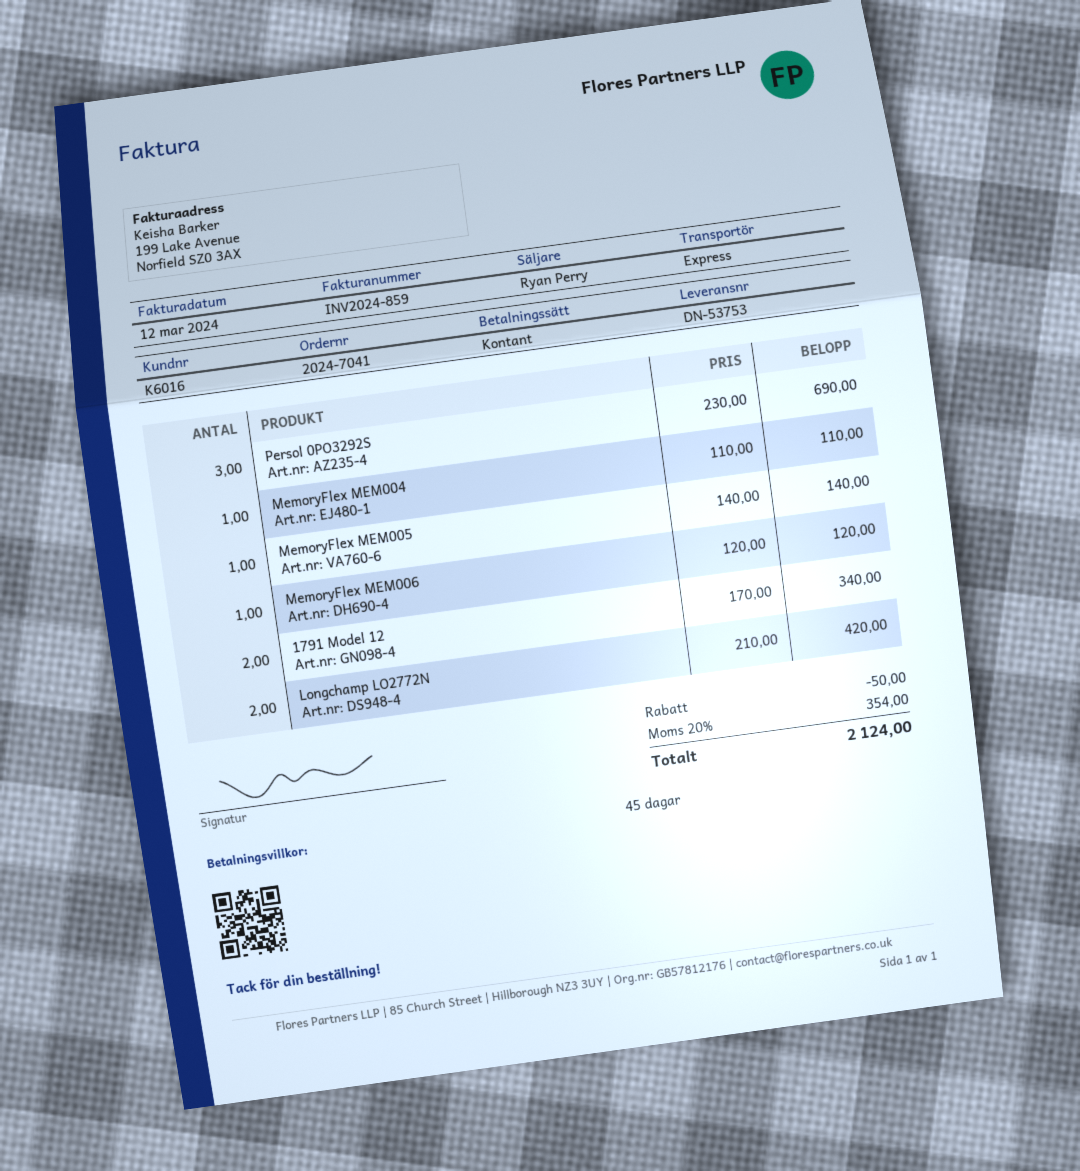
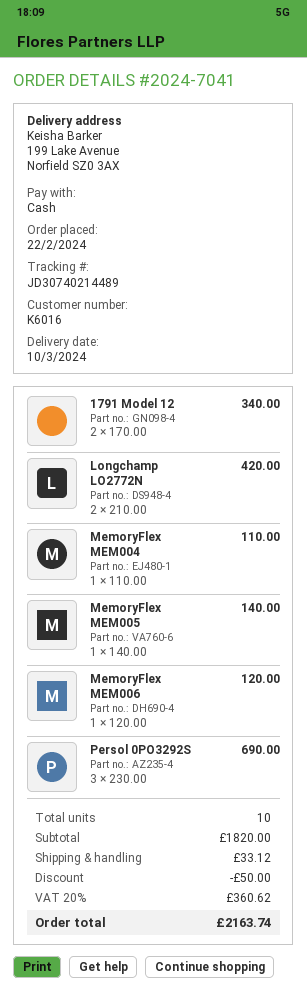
shipping: none -> 33.12
tax: 20% = 354.00 -> 20% = 360.62
total: 2124.00 -> 2163.74

